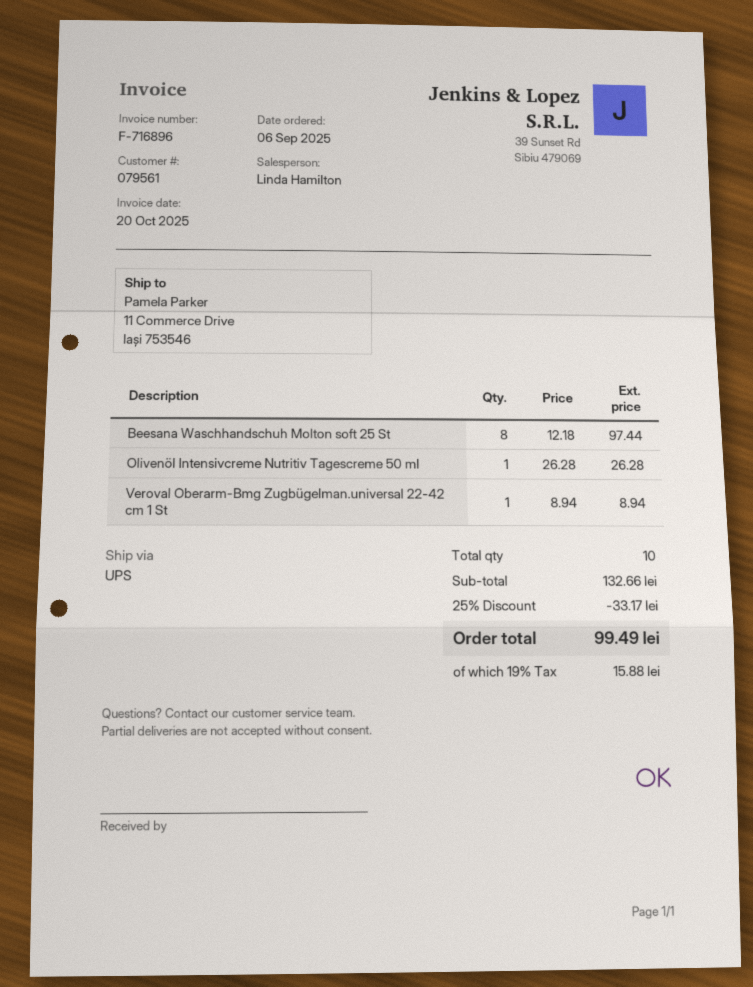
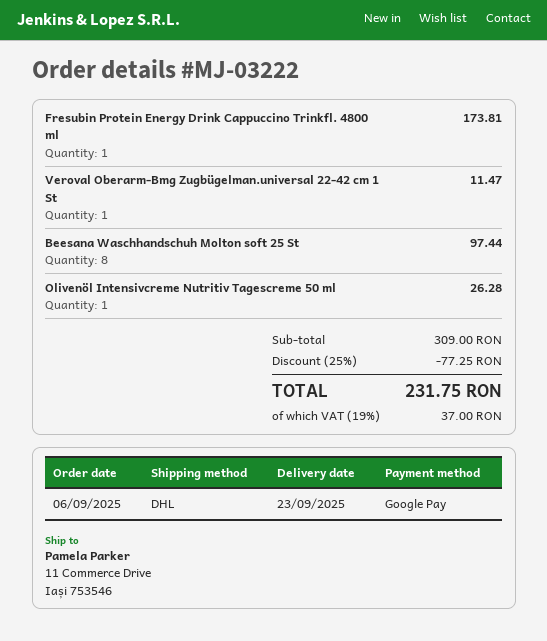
shipping method: UPS -> DHL
Veroval Oberarm-Bmg Zugbügelman.universal 22-42 cm 1 St: 1 for 8.94 -> 1 for 11.47
Fresubin Protein Energy Drink Cappuccino Trinkfl. 4800 ml: none -> 1 for 173.81
subtotal: 132.66 -> 309.00
discount: 25% = 33.17 -> 25% = 77.25
tax: 19% = 15.88 -> 19% = 37.00
total: 99.49 -> 231.75

